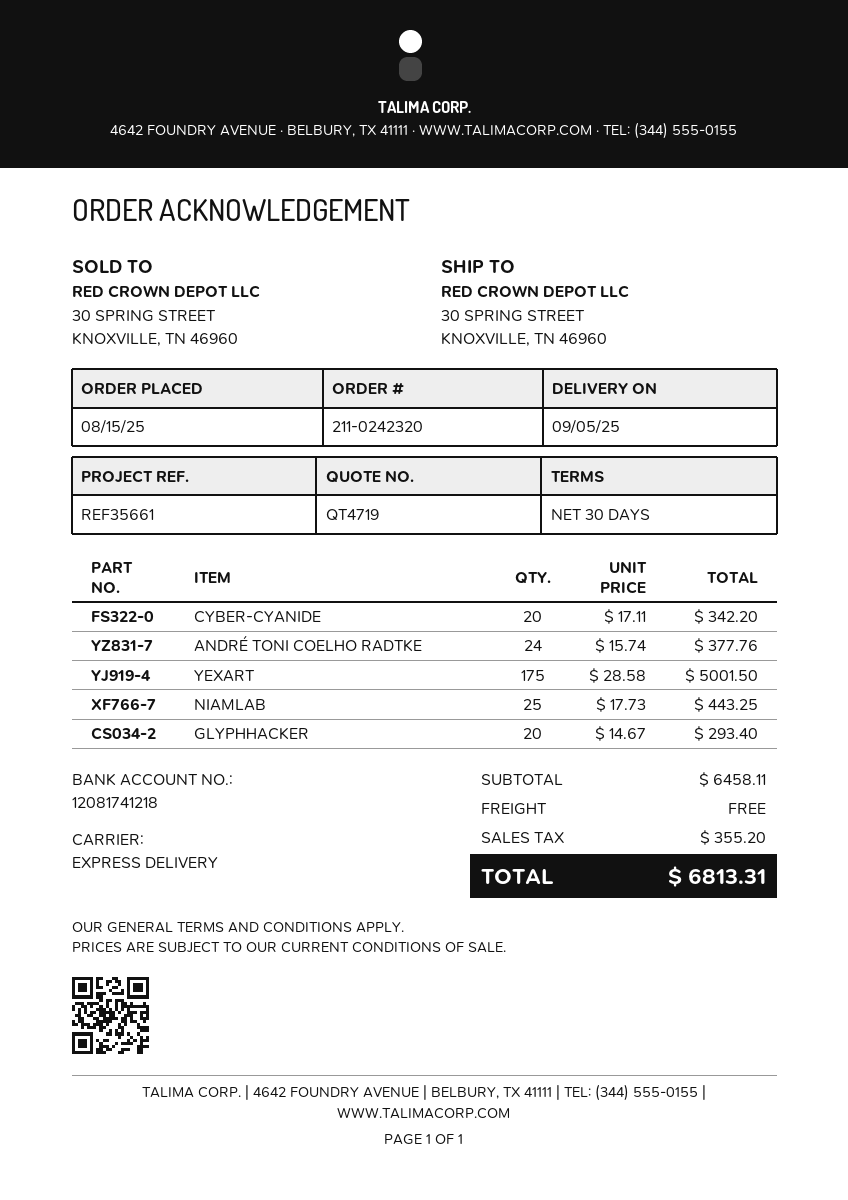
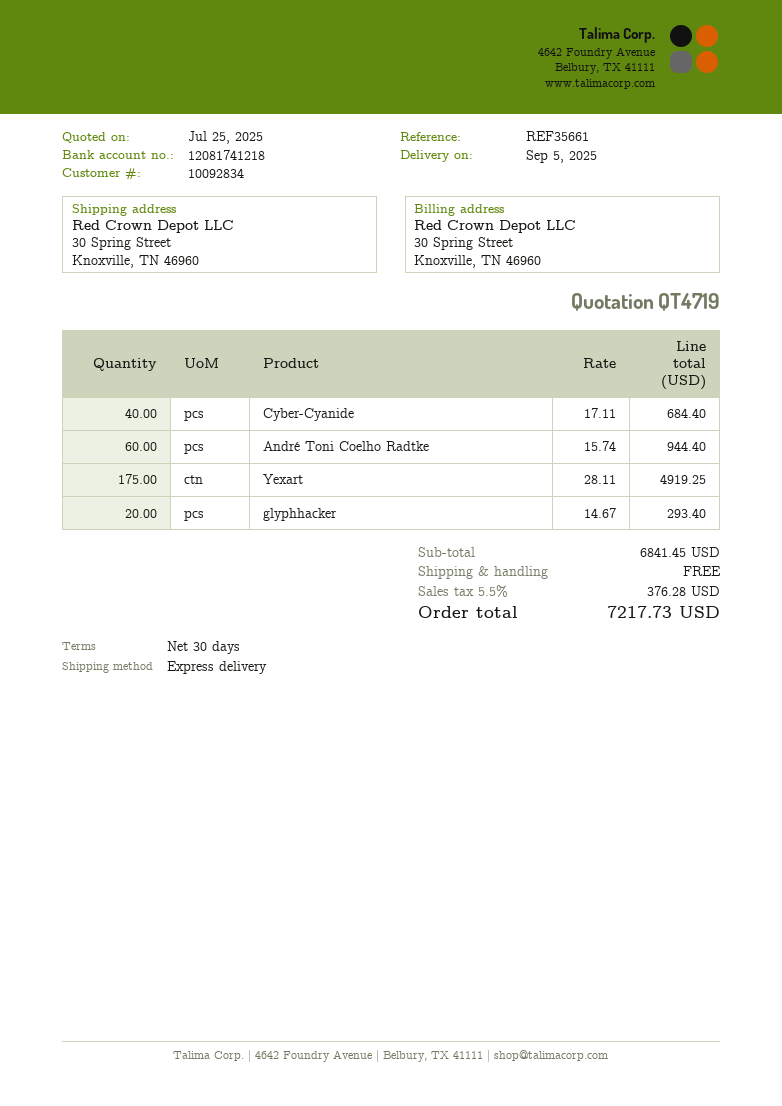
CYBER-CYANIDE: 20 x 17.11 = 342.20 -> 40 x 17.11 = 684.40
ANDRÉ TONI COELHO RADTKE: 24 x 15.74 = 377.76 -> 60 x 15.74 = 944.40
YEXART: 175 x 28.58 = 5001.50 -> 175 x 28.11 = 4919.25
NIAMLAB: 25 x 17.73 = 443.25 -> none
subtotal: 6458.11 -> 6841.45
tax: 355.20 -> 376.28
total: 6813.31 -> 7217.73

